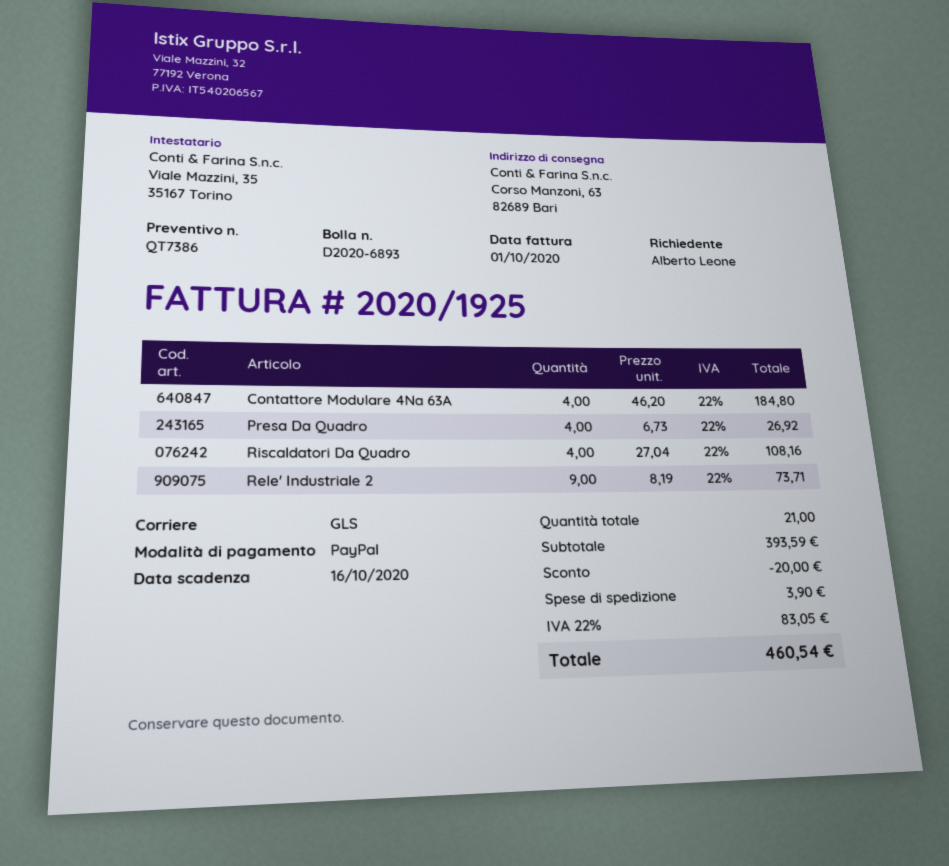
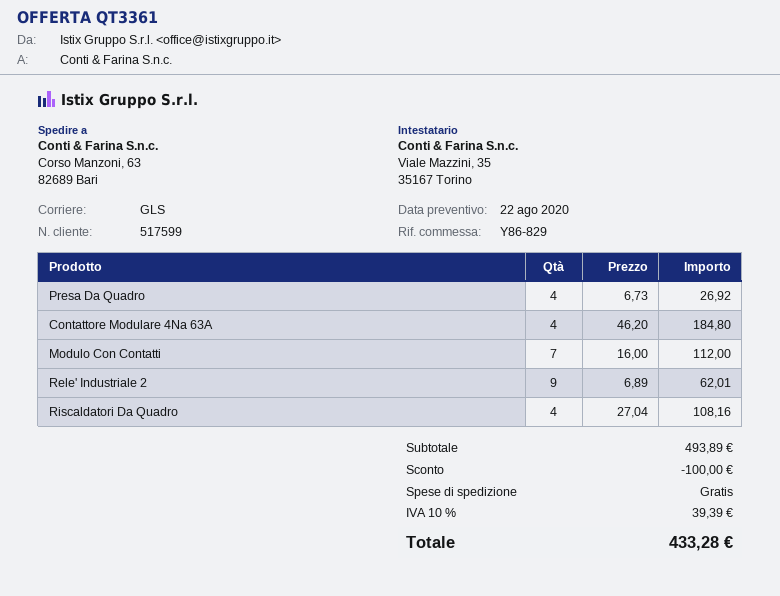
quote number: QT7386 -> QT3361
Rele' Industriale 2: 9 x 8.19 = 73.71 -> 9 x 6.89 = 62.01
Modulo Con Contatti: none -> 7 x 16.00 = 112.00
subtotal: 393.59 -> 493.89
discount: 20.00 -> 100.00
shipping: 3.90 -> 0.00
tax: 22% = 83.05 -> 10% = 39.39
total: 460.54 -> 433.28

